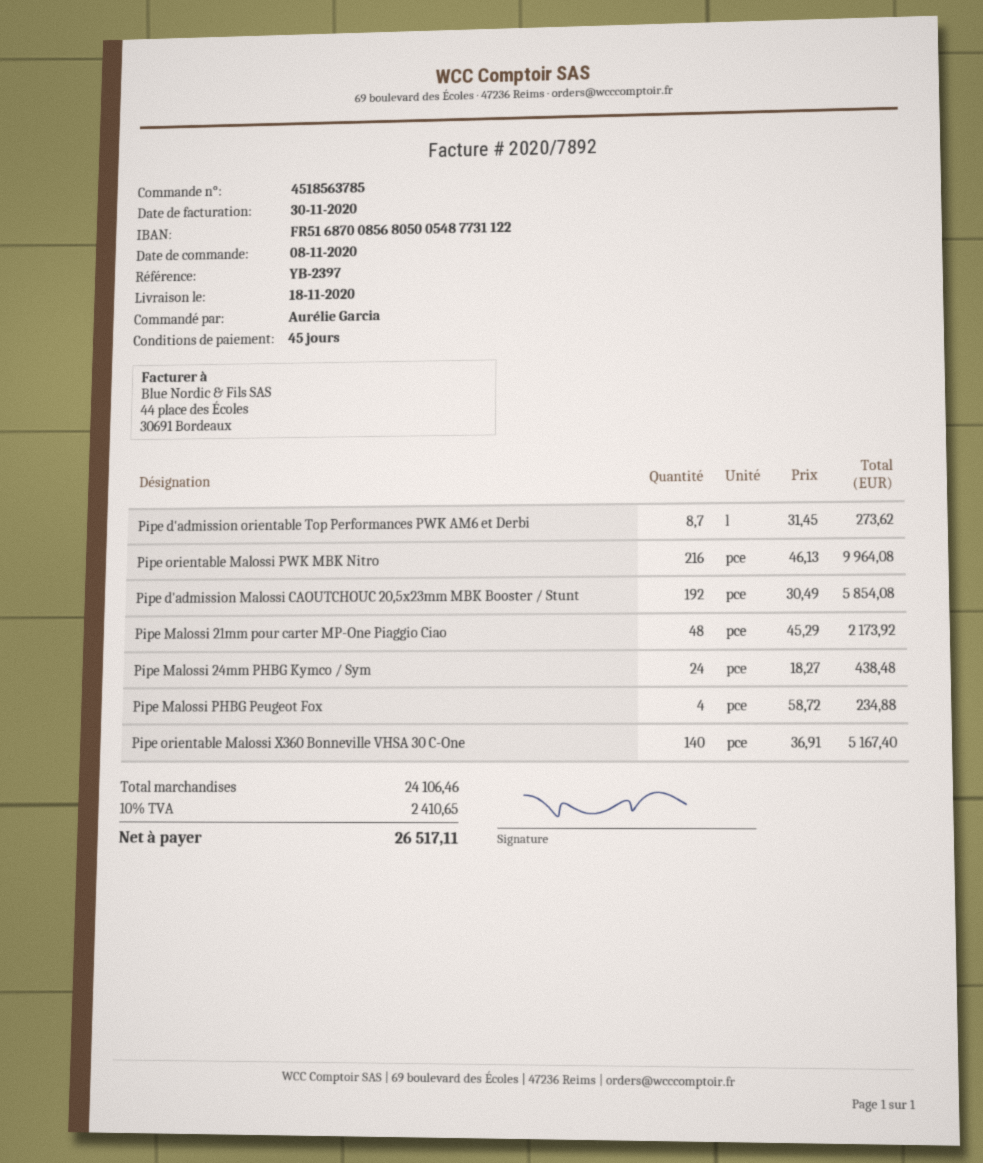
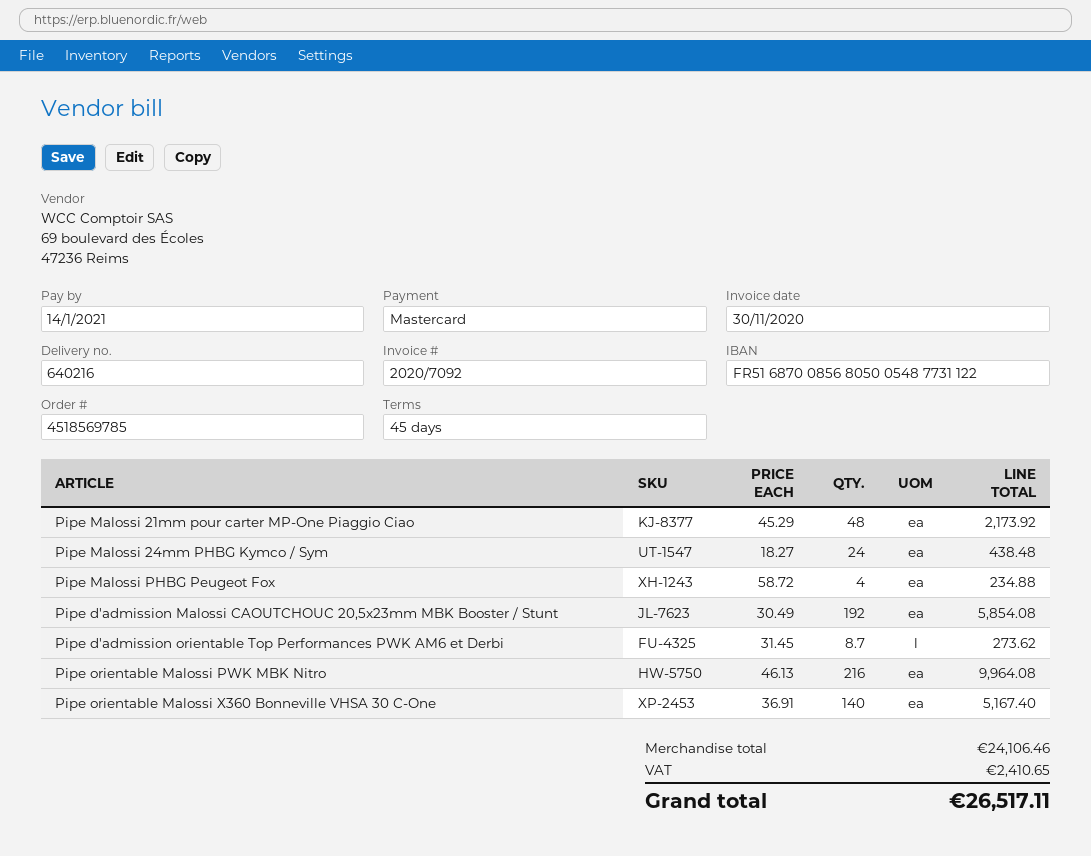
order number: 4518563785 -> 4518569785
invoice number: 2020/7892 -> 2020/7092

